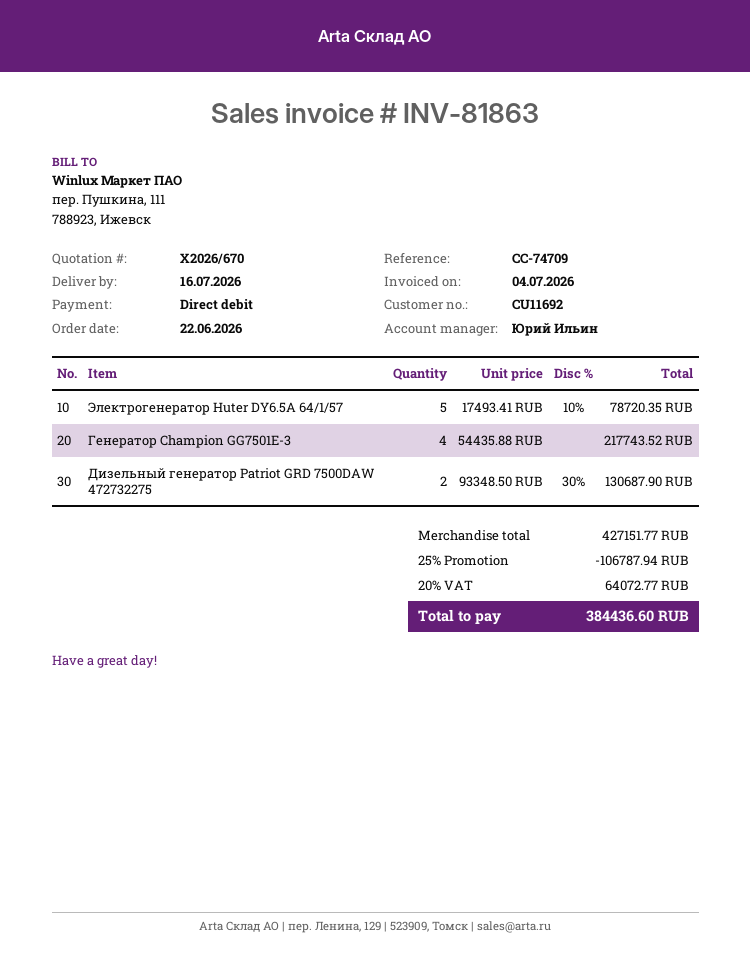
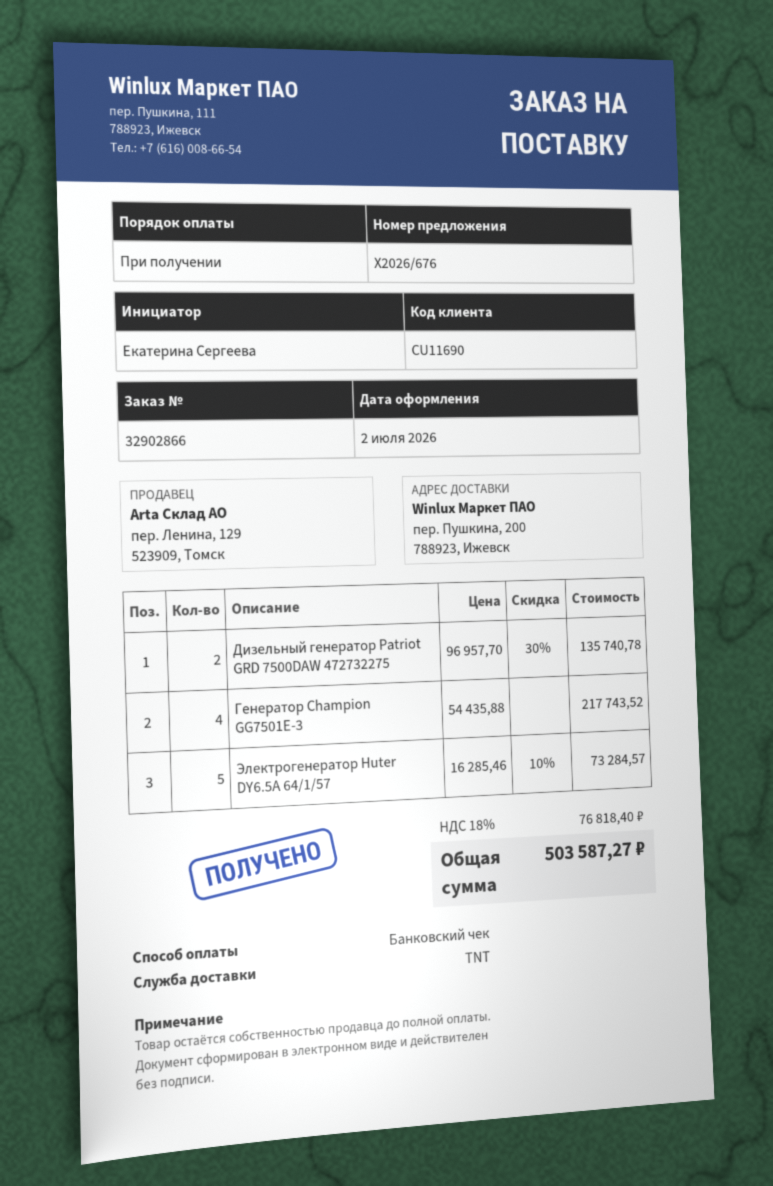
quote number: X2026/670 -> X2026/676
order date: 2026-06-22 -> 2026-07-02
customer number: CU11692 -> CU11690
payment method: direct debit -> cheque
Электрогенератор Huter DY6.5A 64/1/57: 5 x 17493.41 - 10% = 78720.35 -> 5 x 16285.46 - 10% = 73284.57
Дизельный генератор Patriot GRD 7500DAW 472732275: 2 x 93348.50 - 30% = 130687.90 -> 2 x 96957.70 - 30% = 135740.78
discount: 25% = 106787.94 -> none
tax: 20% = 64072.77 -> 18% = 76818.40
total: 384436.60 -> 503587.27

